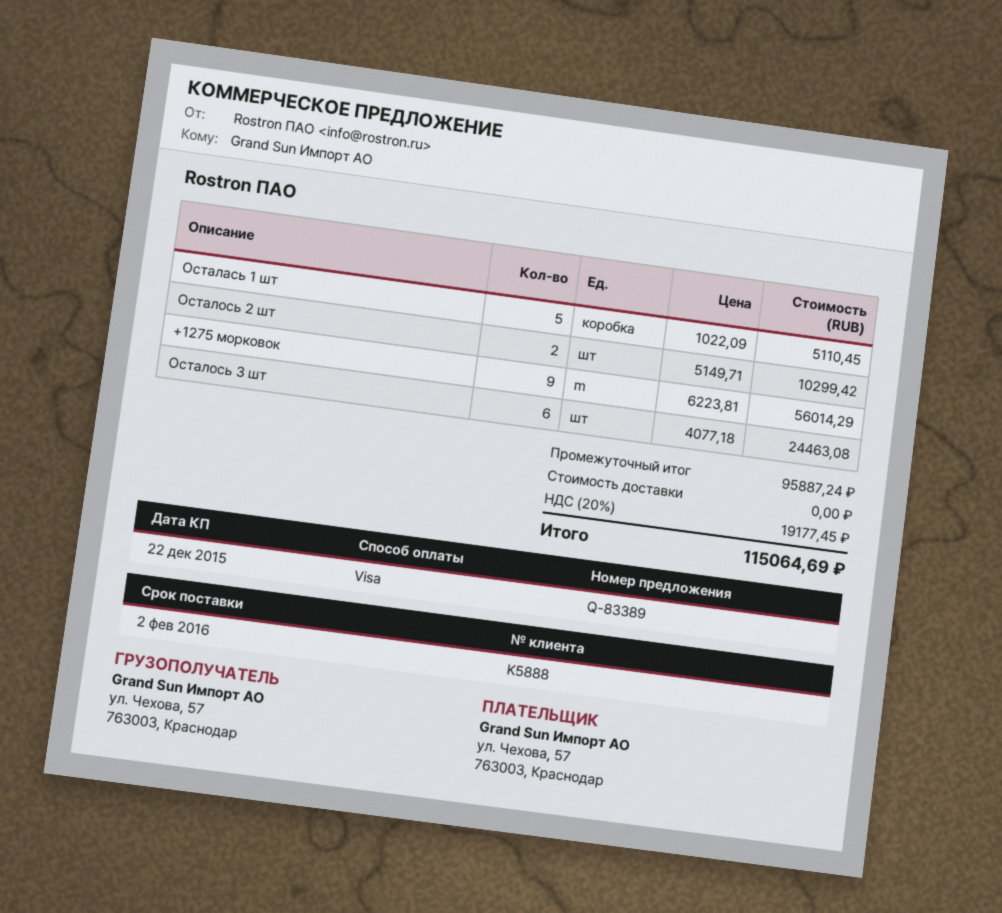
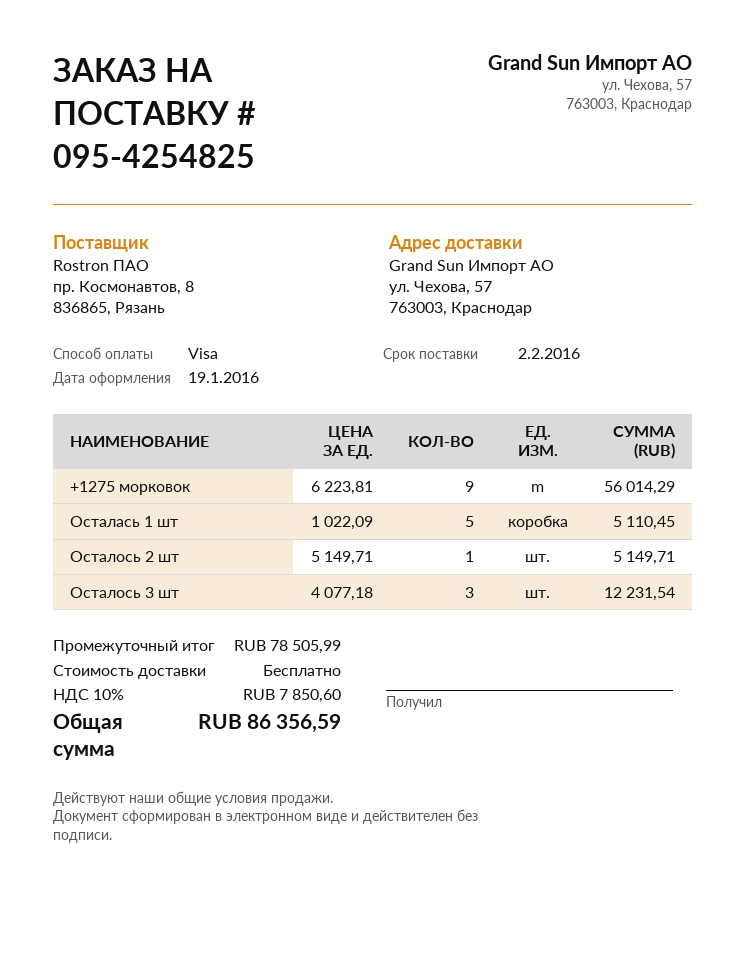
Осталось 2 шт: 2 x 5149.71 = 10299.42 -> 1 x 5149.71 = 5149.71
Осталось 3 шт: 6 x 4077.18 = 24463.08 -> 3 x 4077.18 = 12231.54
subtotal: 95887.24 -> 78505.99
tax: 20% = 19177.45 -> 10% = 7850.60
total: 115064.69 -> 86356.59

